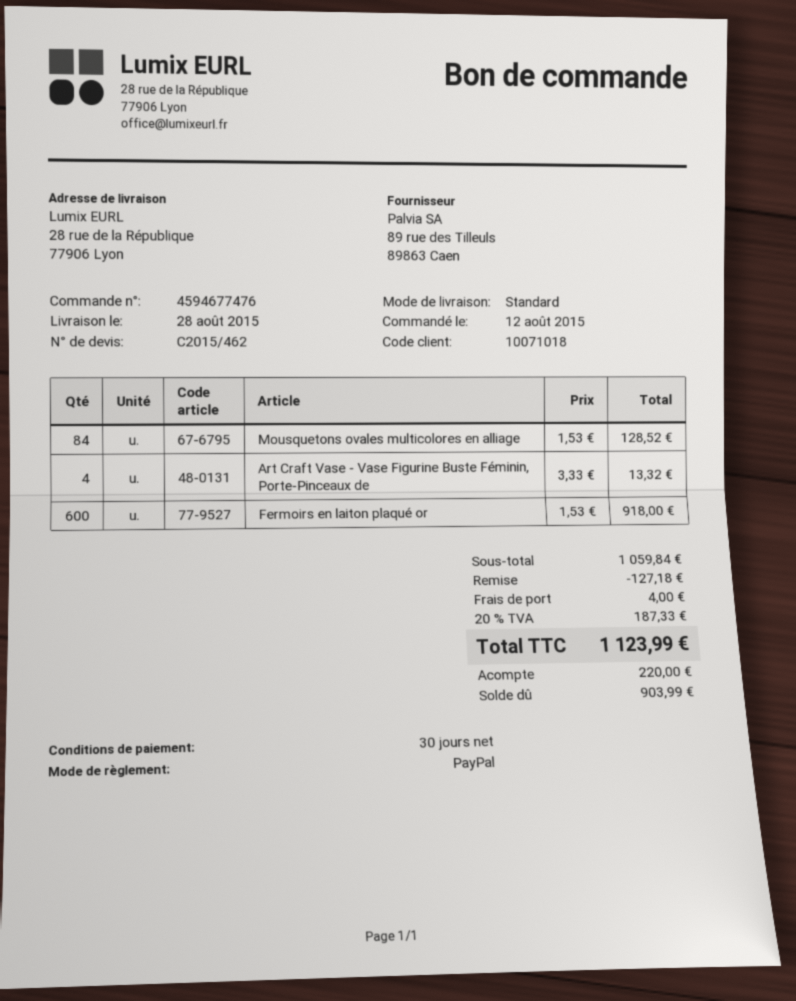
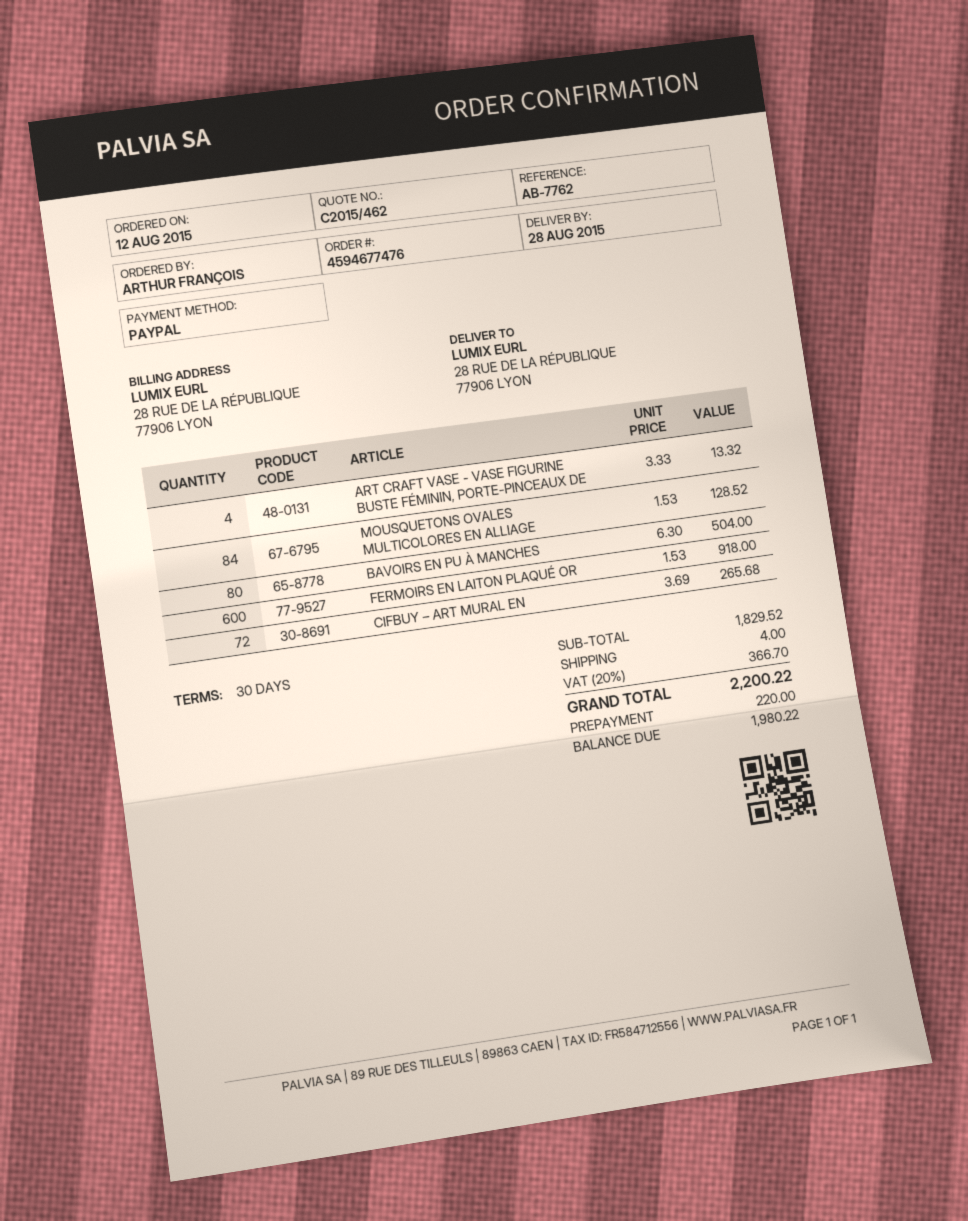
BAVOIRS EN PU À MANCHES: none -> 80 x 6.30 = 504.00
CIFBUY – ART MURAL EN: none -> 72 x 3.69 = 265.68
subtotal: 1059.84 -> 1829.52
discount: 127.18 -> none
tax: 20% = 187.33 -> 20% = 366.70
total: 1123.99 -> 2200.22
balance: 903.99 -> 1980.22

